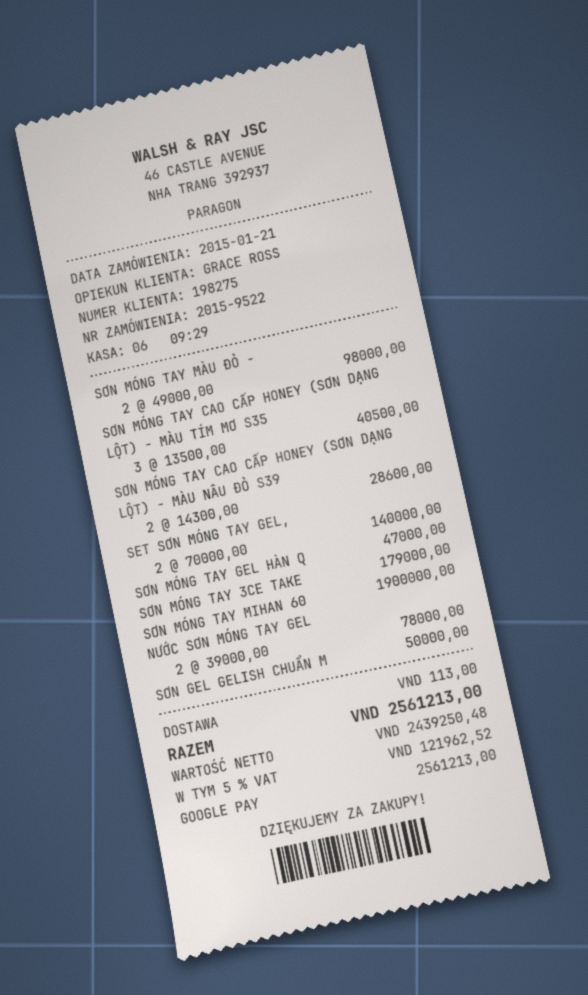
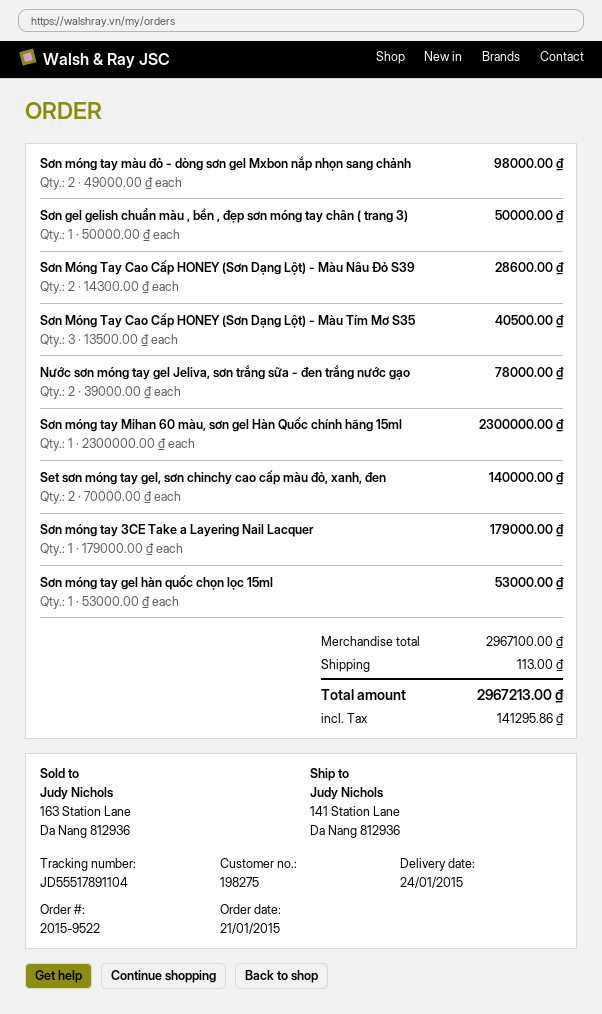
SƠN MÓNG TAY GEL HÀN Q: 1 x 47000.00 = 47000.00 -> 1 x 53000.00 = 53000.00
SƠN MÓNG TAY MIHAN 60: 1 x 1900000.00 = 1900000.00 -> 1 x 2300000.00 = 2300000.00
tax: 121962.52 -> 141295.86
total: 2561213.00 -> 2967213.00

